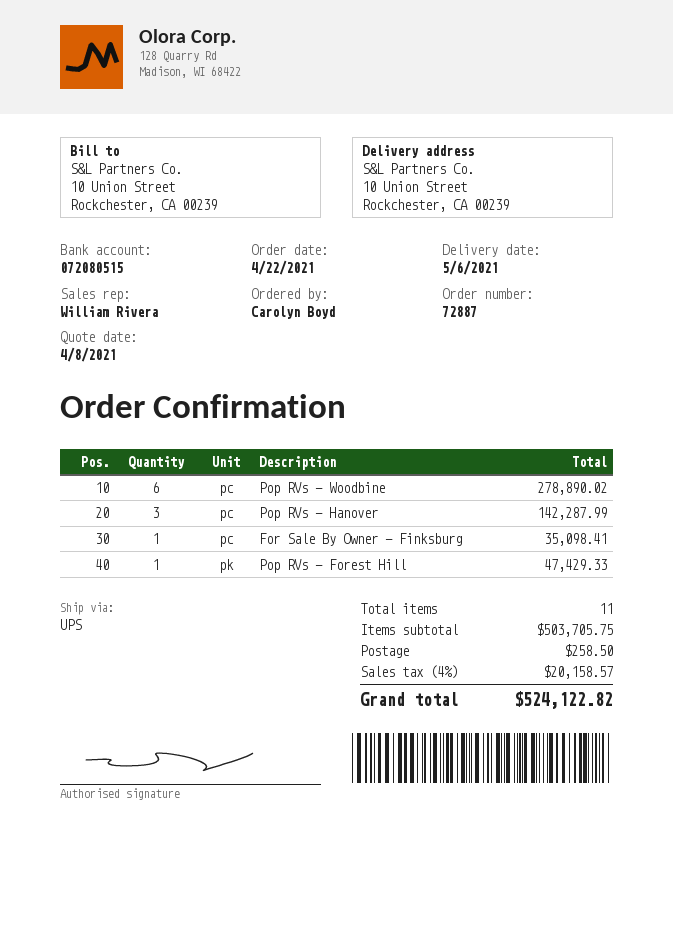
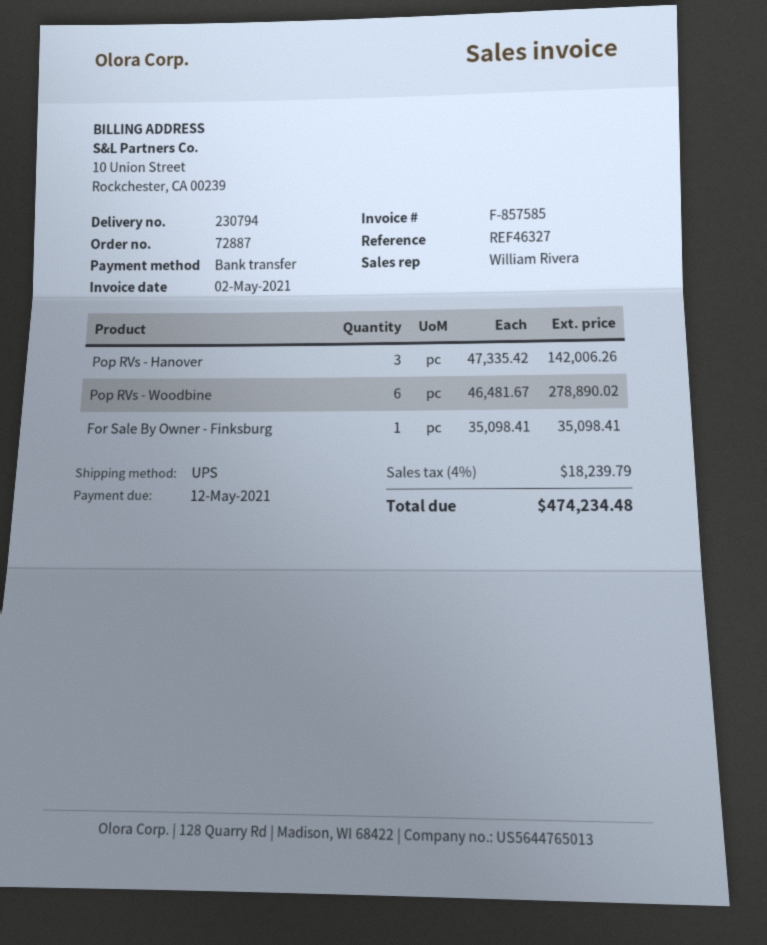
Pop RVs - Hanover: 3 for 142287.99 -> 3 for 142006.26
Pop RVs - Forest Hill: 1 for 47429.33 -> none
shipping: 258.50 -> none
tax: 4% = 20158.57 -> 4% = 18239.79
total: 524122.82 -> 474234.48

